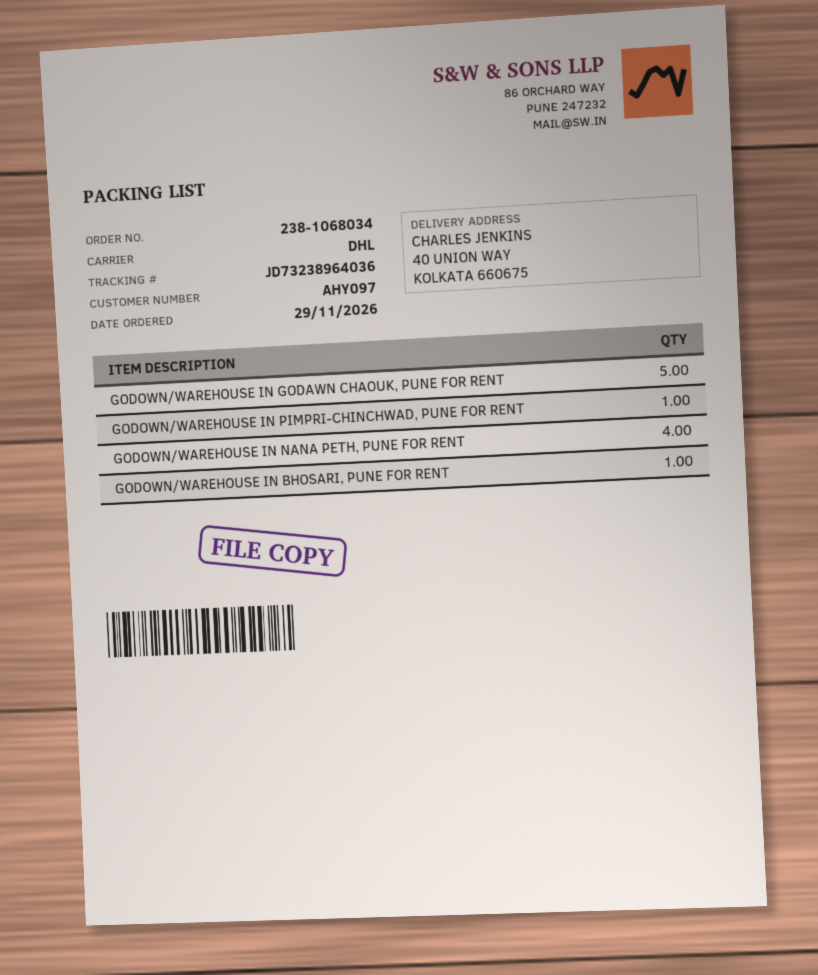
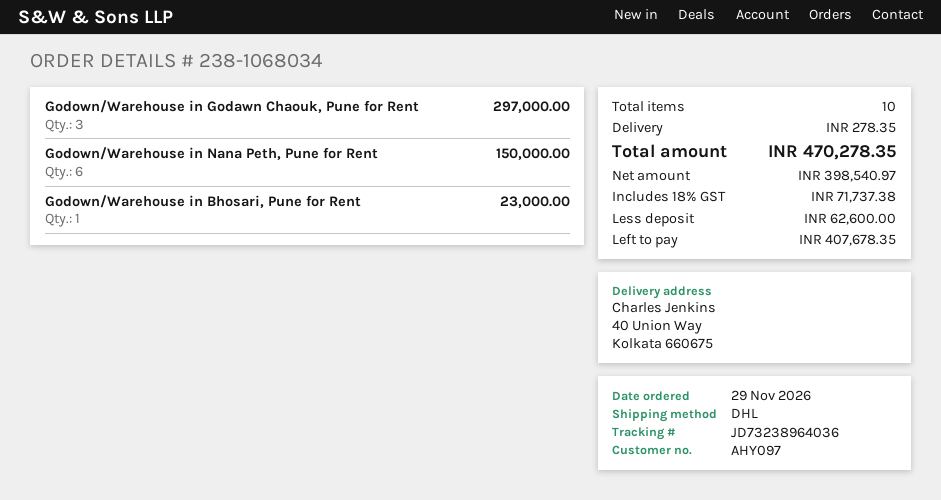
GODOWN/WAREHOUSE IN GODAWN CHAOUK, PUNE FOR RENT: 5 -> 3
GODOWN/WAREHOUSE IN PIMPRI-CHINCHWAD, PUNE FOR RENT: 1 -> none
GODOWN/WAREHOUSE IN NANA PETH, PUNE FOR RENT: 4 -> 6

